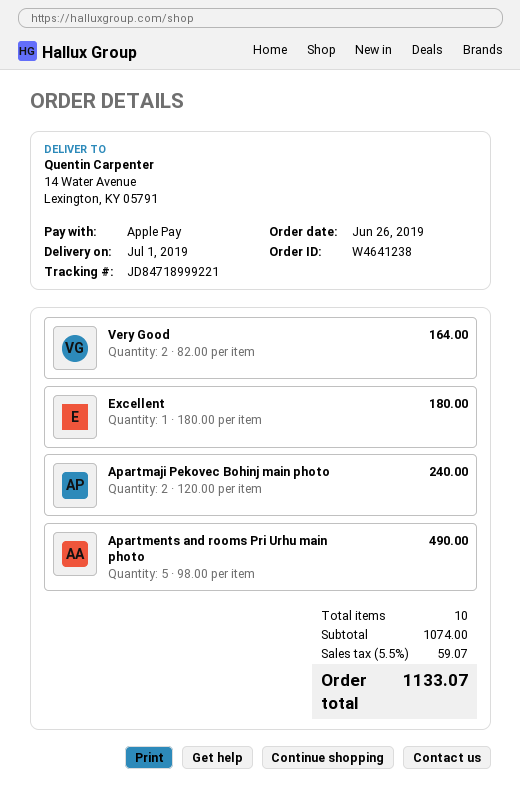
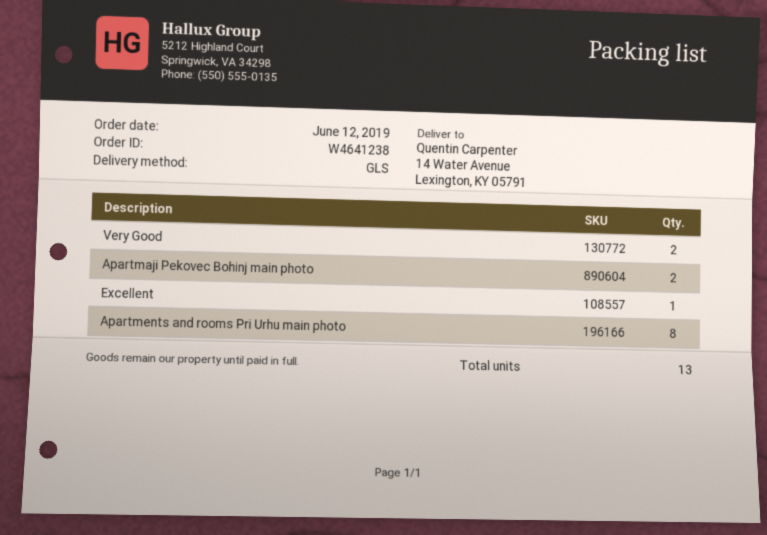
order date: 2019-06-26 -> 2019-06-12
Apartments and rooms Pri Urhu main photo: 5 -> 8
total quantity: 10 -> 13

